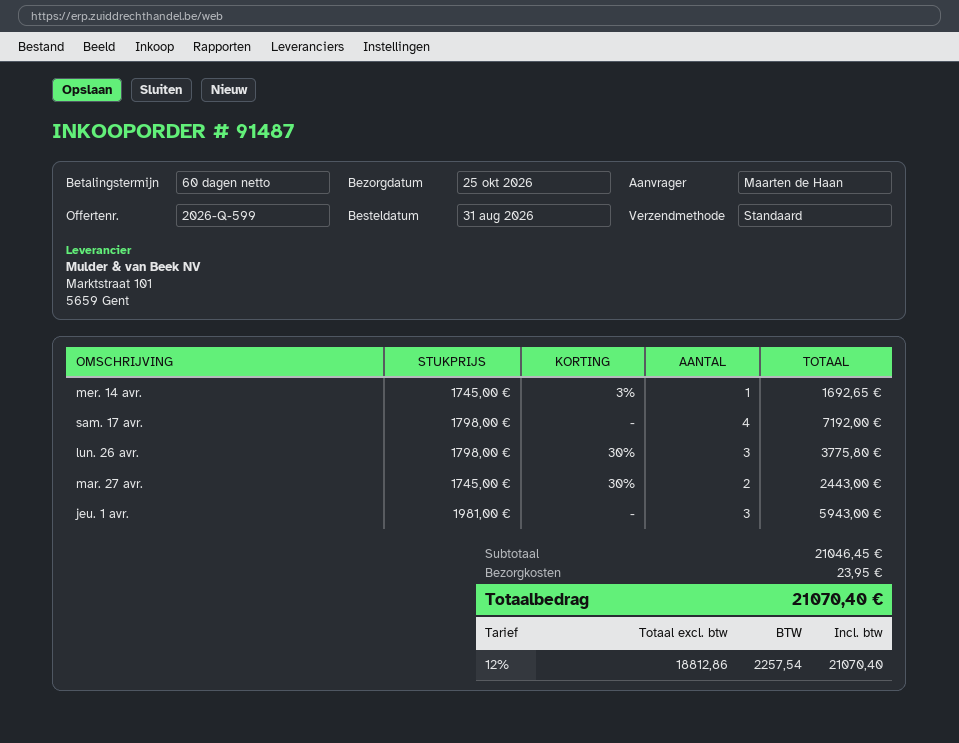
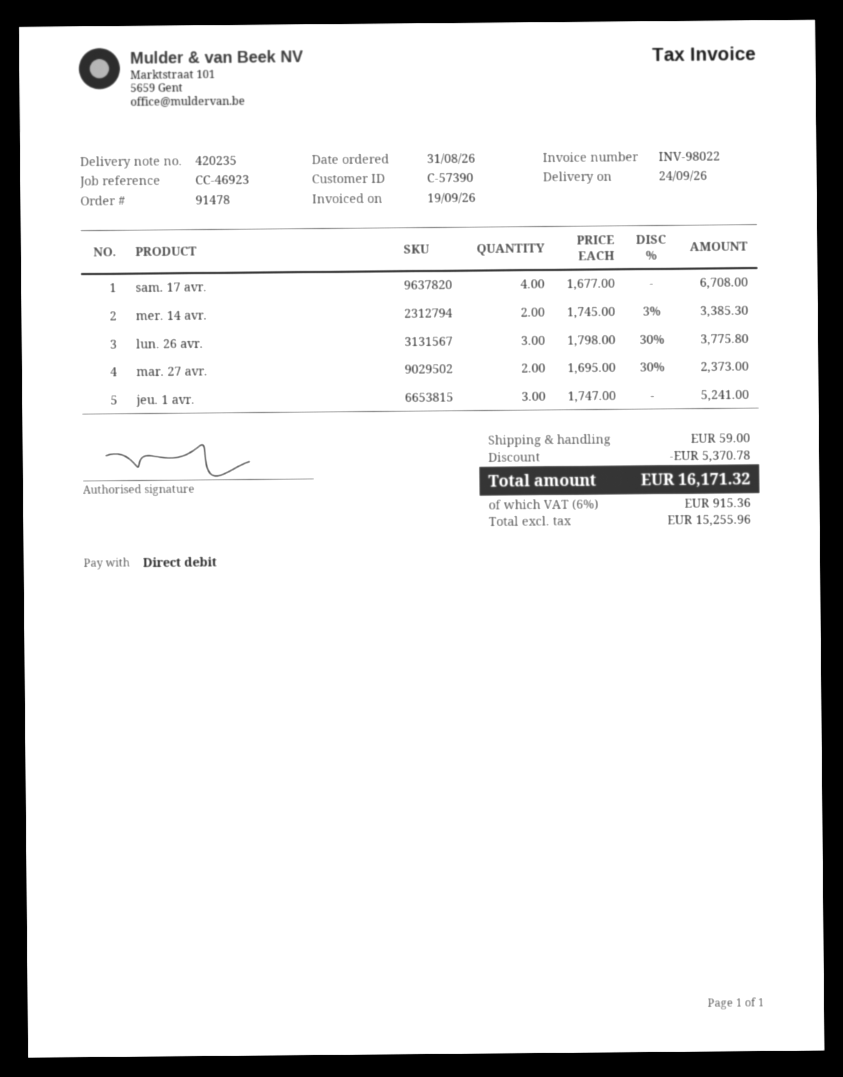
order number: 91487 -> 91478
delivery date: 2026-10-25 -> 2026-09-24
mer. 14 avr.: 1 x 1745.00 - 3% = 1692.65 -> 2 x 1745.00 - 3% = 3385.30
sam. 17 avr.: 4 x 1798.00 = 7192.00 -> 4 x 1677.00 = 6708.00
mar. 27 avr.: 2 x 1745.00 - 30% = 2443.00 -> 2 x 1695.00 - 30% = 2373.00
jeu. 1 avr.: 3 x 1981.00 = 5943.00 -> 3 x 1747.00 = 5241.00
discount: none -> 5370.78
shipping: 23.95 -> 59.00
net: 18812.86 -> 15255.96
tax: 12% = 2257.54 -> 6% = 915.36
total: 21070.40 -> 16171.32

